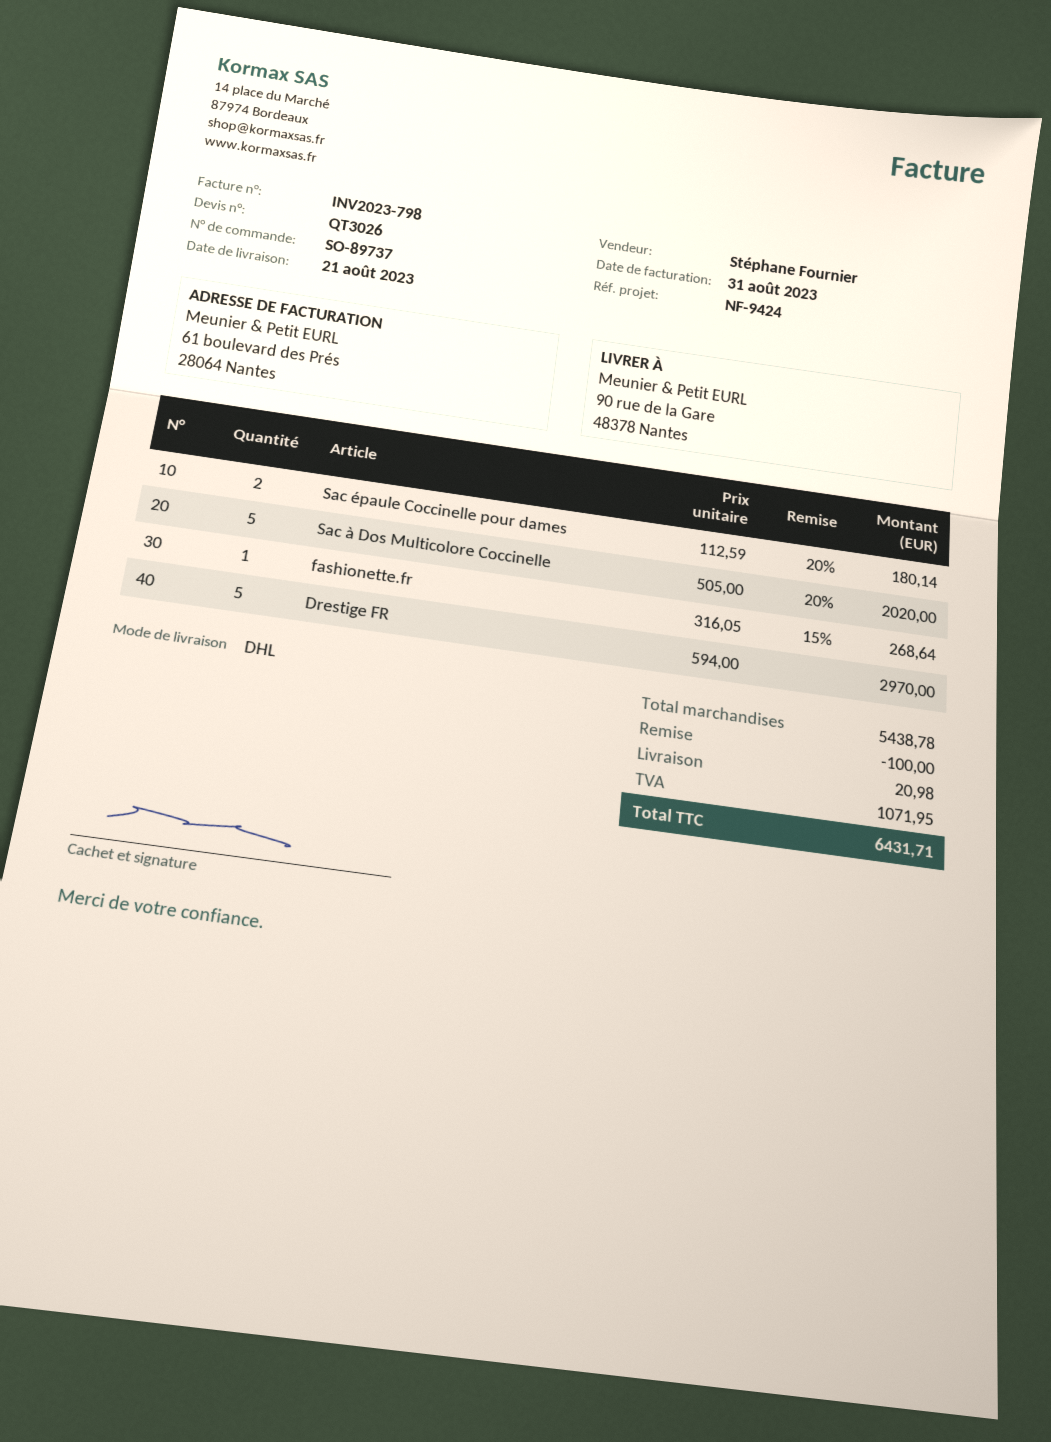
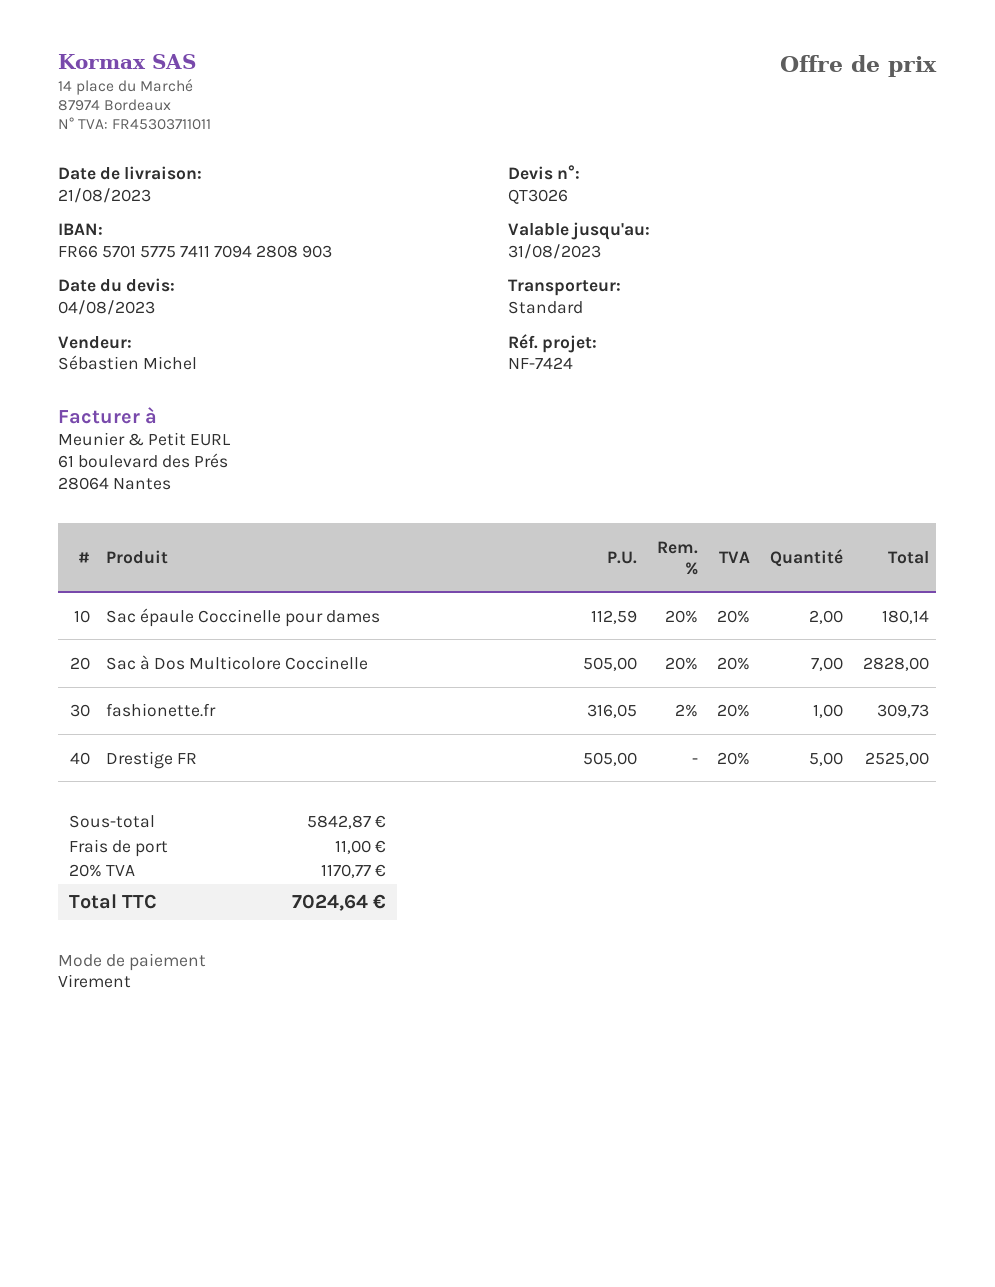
reference: NF-9424 -> NF-7424
sales rep: Stéphane Fournier -> Sébastien Michel
shipping method: DHL -> standard
Sac à Dos Multicolore Coccinelle: 5 x 505.00 - 20% = 2020.00 -> 7 x 505.00 - 20% = 2828.00
fashionette.fr: 1 x 316.05 - 15% = 268.64 -> 1 x 316.05 - 2% = 309.73
Drestige FR: 5 x 594.00 = 2970.00 -> 5 x 505.00 = 2525.00
subtotal: 5438.78 -> 5842.87
discount: 100.00 -> none
shipping: 20.98 -> 11.00
tax: 1071.95 -> 1170.77
total: 6431.71 -> 7024.64

